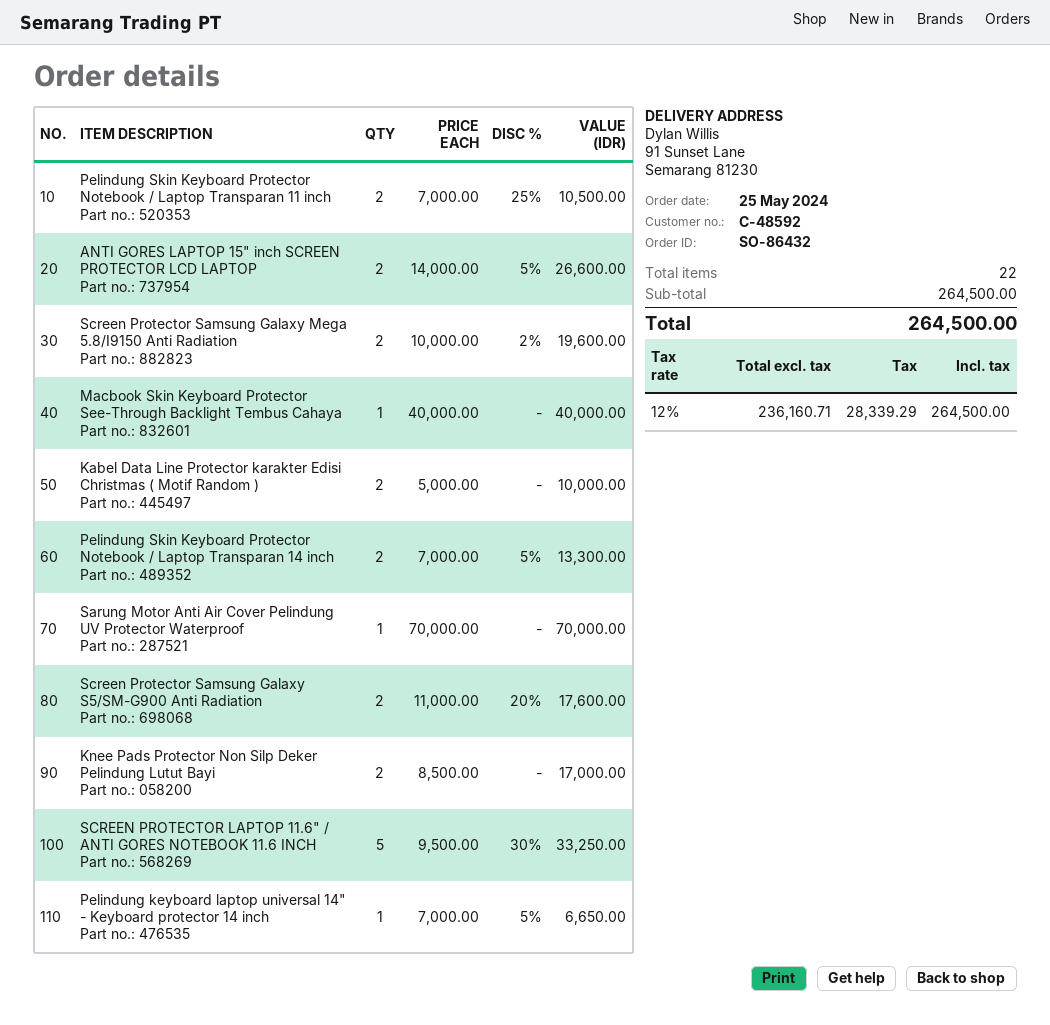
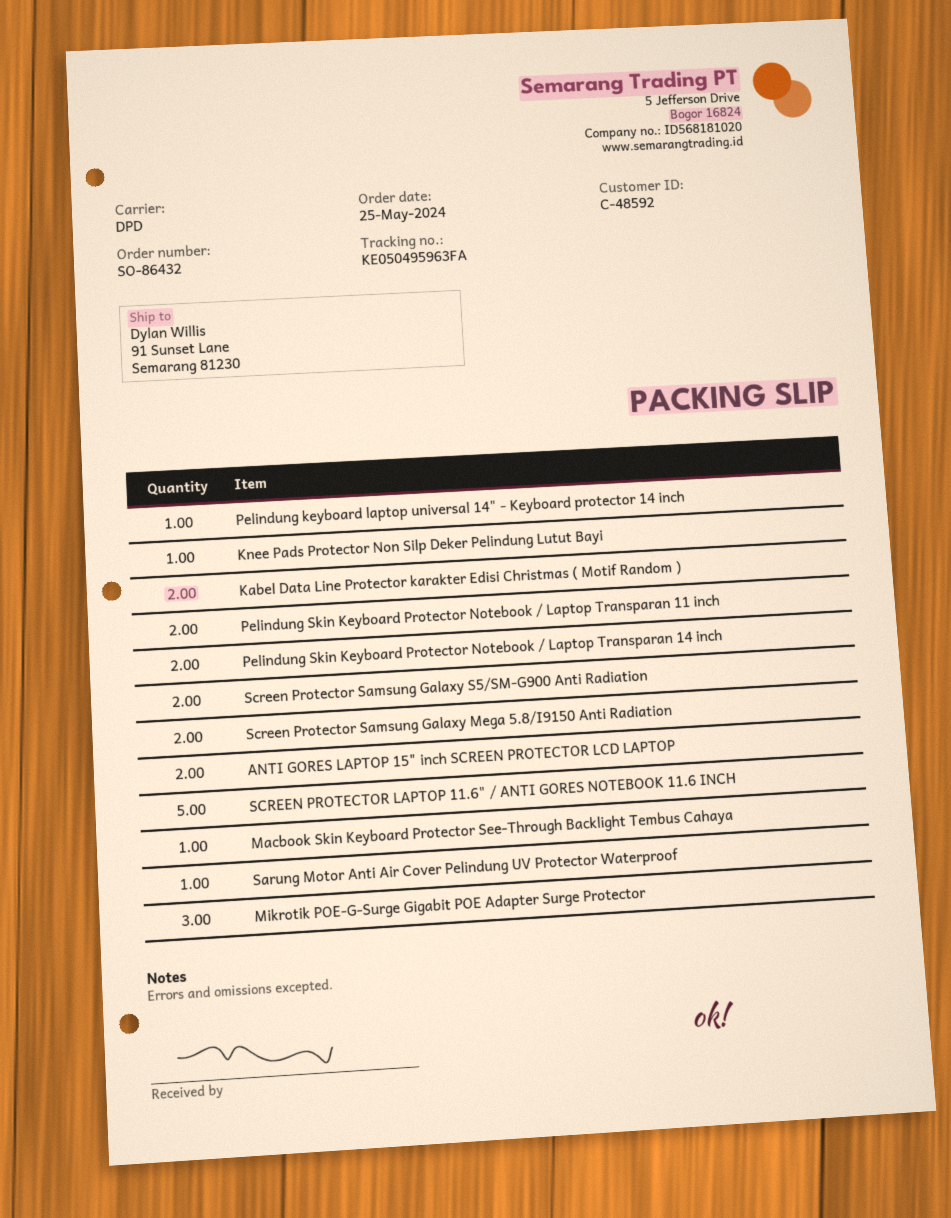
Knee Pads Protector Non Silp Deker Pelindung Lutut Bayi: 2 -> 1
Mikrotik POE-G-Surge Gigabit POE Adapter Surge Protector: none -> 3

